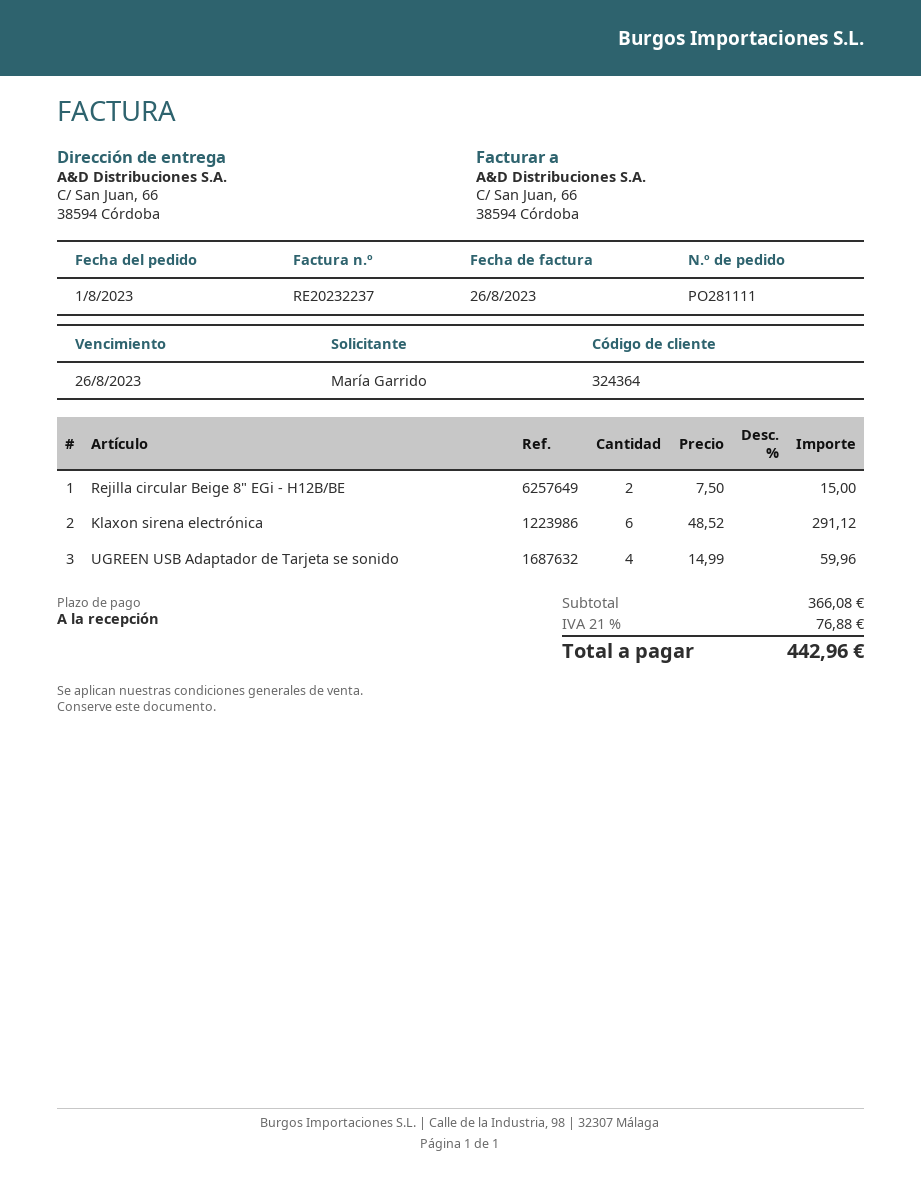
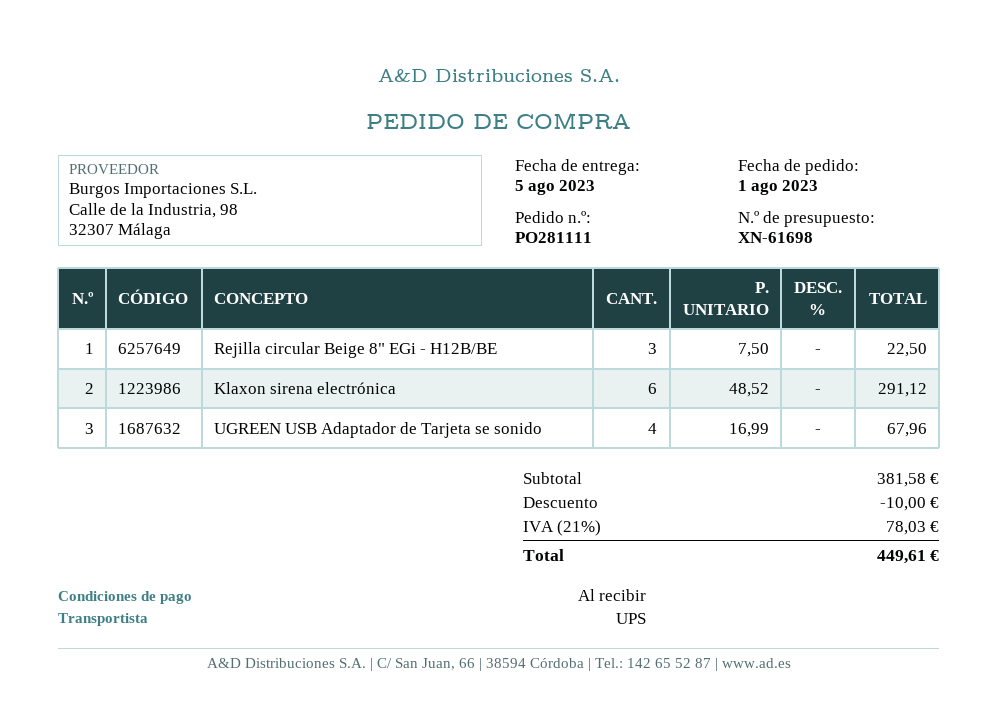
Rejilla circular Beige 8" EGi - H12B/BE: 2 x 7.50 = 15.00 -> 3 x 7.50 = 22.50
UGREEN USB Adaptador de Tarjeta se sonido: 4 x 14.99 = 59.96 -> 4 x 16.99 = 67.96
subtotal: 366.08 -> 381.58
discount: none -> 10.00
tax: 21% = 76.88 -> 21% = 78.03
total: 442.96 -> 449.61

